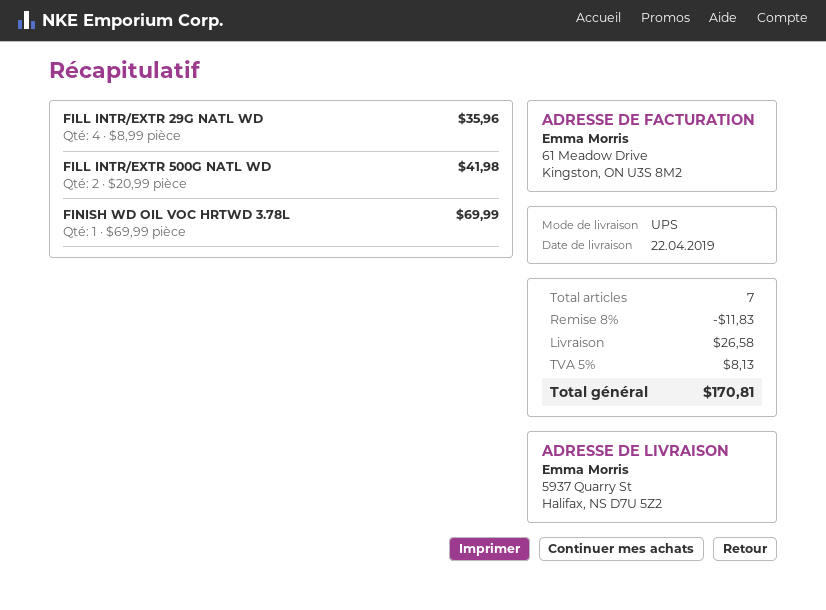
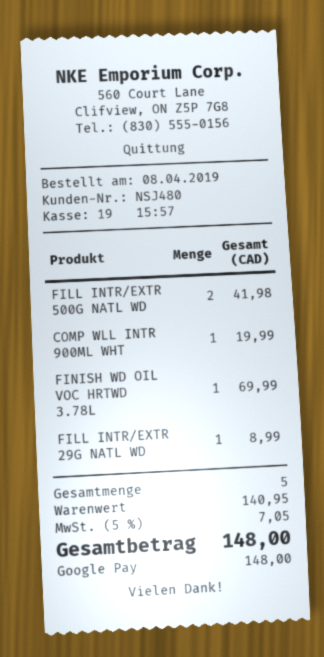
FILL INTR/EXTR 29G NATL WD: 4 for 35.96 -> 1 for 8.99
COMP WLL INTR 900ML WHT: none -> 1 for 19.99
total quantity: 7 -> 5
discount: 8% = 11.83 -> none
shipping: 26.58 -> none
tax: 5% = 8.13 -> 5% = 7.05
total: 170.81 -> 148.00

